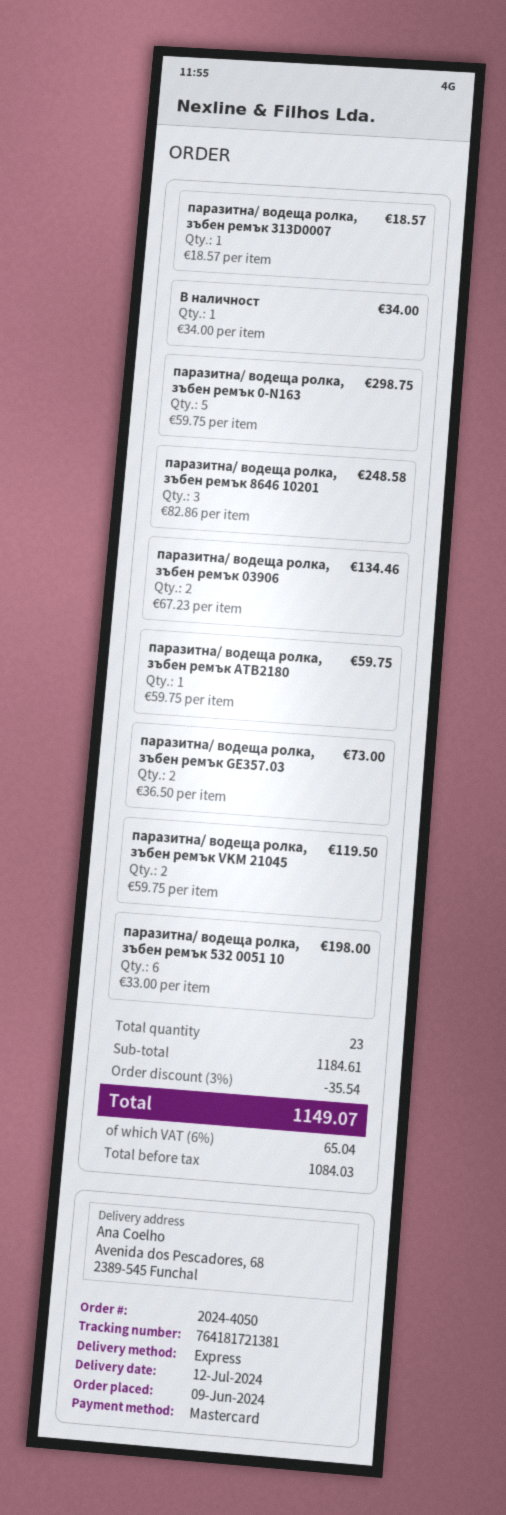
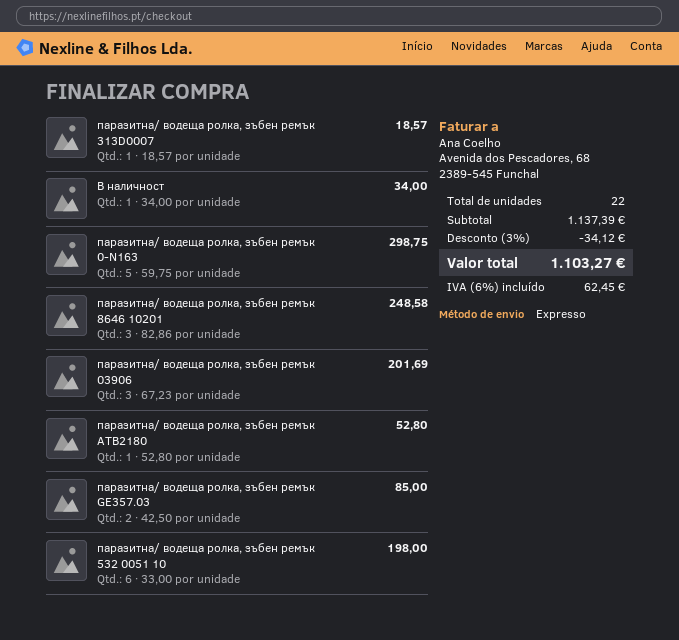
паразитна/ водеща ролка, зъбен ремък 03906: 2 x 67.23 = 134.46 -> 3 x 67.23 = 201.69
паразитна/ водеща ролка, зъбен ремък ATB2180: 1 x 59.75 = 59.75 -> 1 x 52.80 = 52.80
паразитна/ водеща ролка, зъбен ремък GE357.03: 2 x 36.50 = 73.00 -> 2 x 42.50 = 85.00
паразитна/ водеща ролка, зъбен ремък VKM 21045: 2 x 59.75 = 119.50 -> none
total quantity: 23 -> 22
subtotal: 1184.61 -> 1137.39
discount: 3% = 35.54 -> 3% = 34.12
tax: 6% = 65.04 -> 6% = 62.45
total: 1149.07 -> 1103.27

